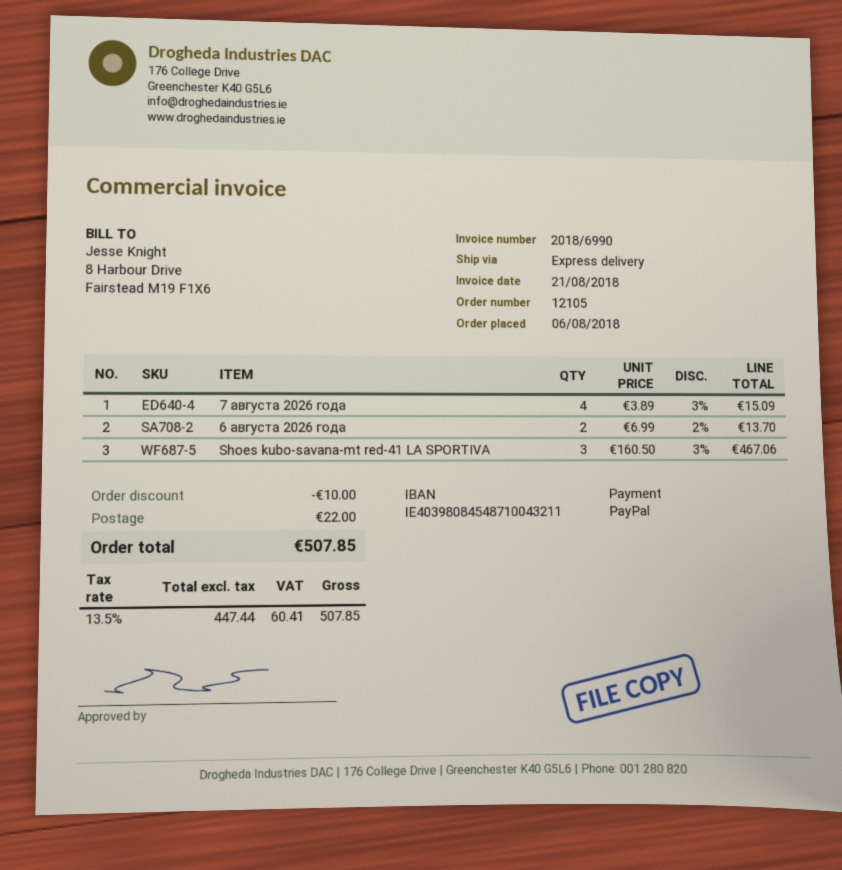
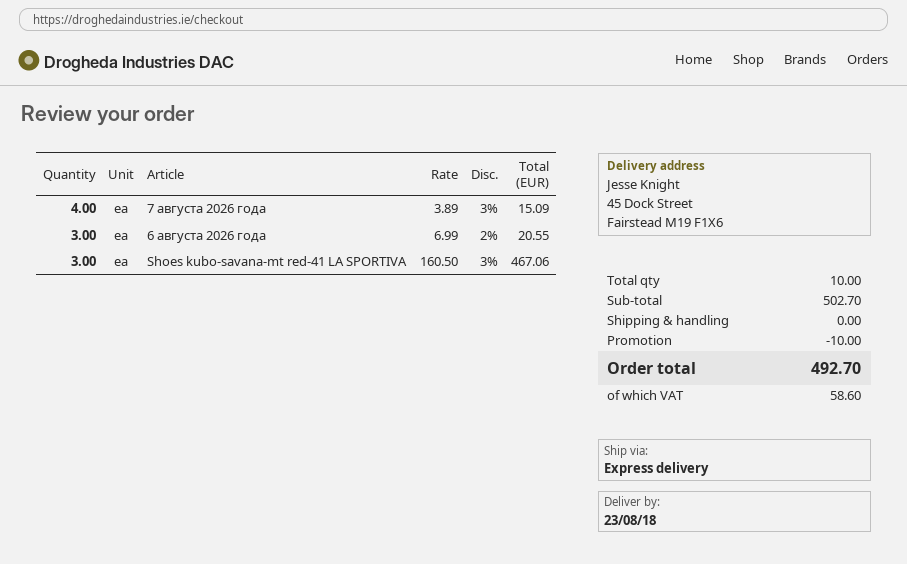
6 августа 2026 года: 2 x 6.99 - 2% = 13.70 -> 3 x 6.99 - 2% = 20.55
shipping: 22.00 -> 0.00
tax: 60.41 -> 58.60
total: 507.85 -> 492.70

